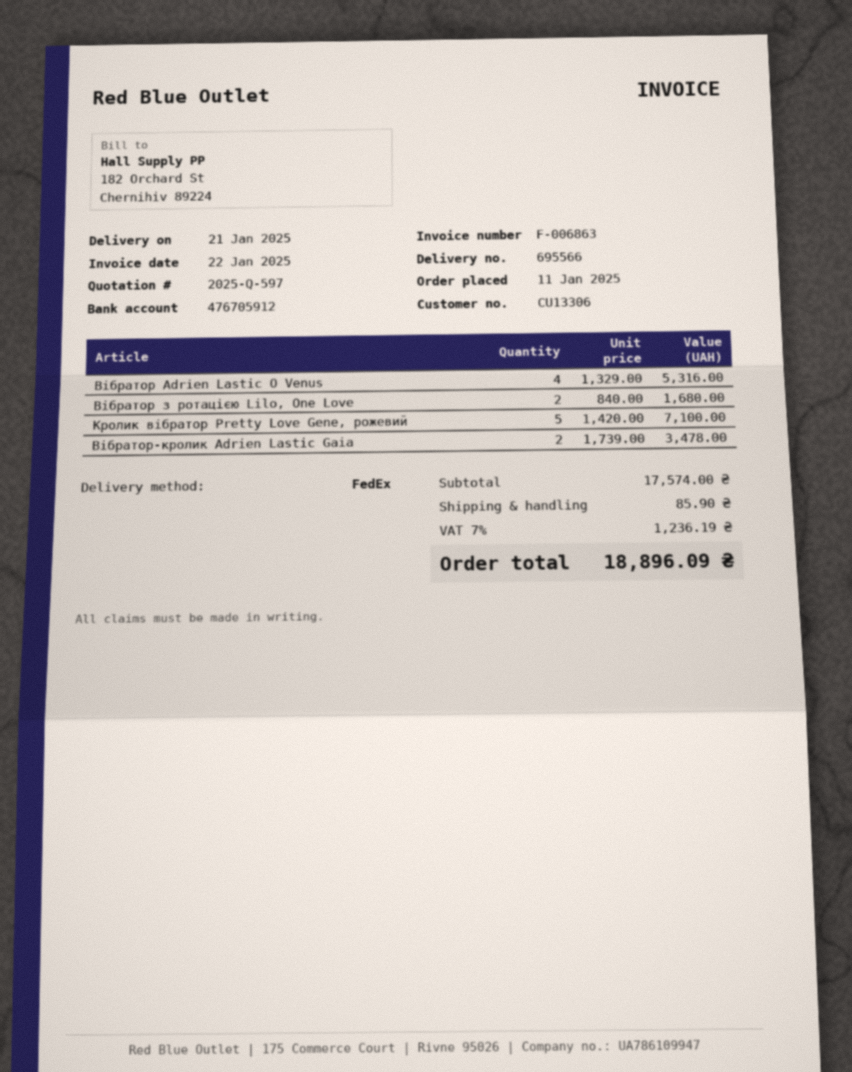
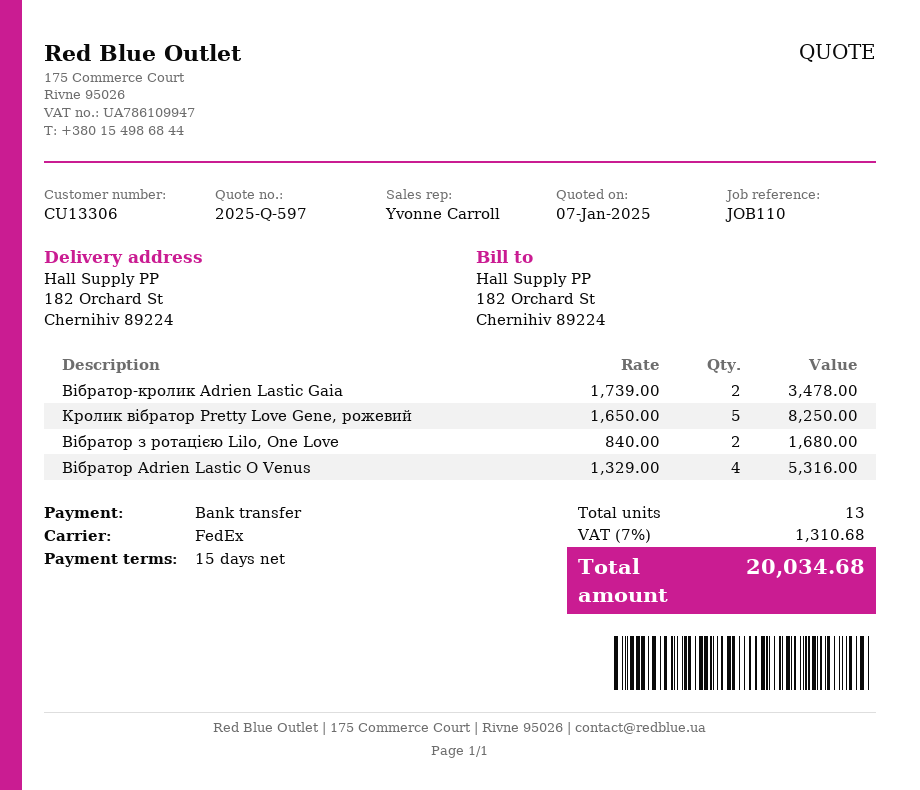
Кролик вібратор Pretty Love Gene, рожевий: 5 x 1420.00 = 7100.00 -> 5 x 1650.00 = 8250.00
shipping: 85.90 -> none
tax: 7% = 1236.19 -> 7% = 1310.68
total: 18896.09 -> 20034.68

